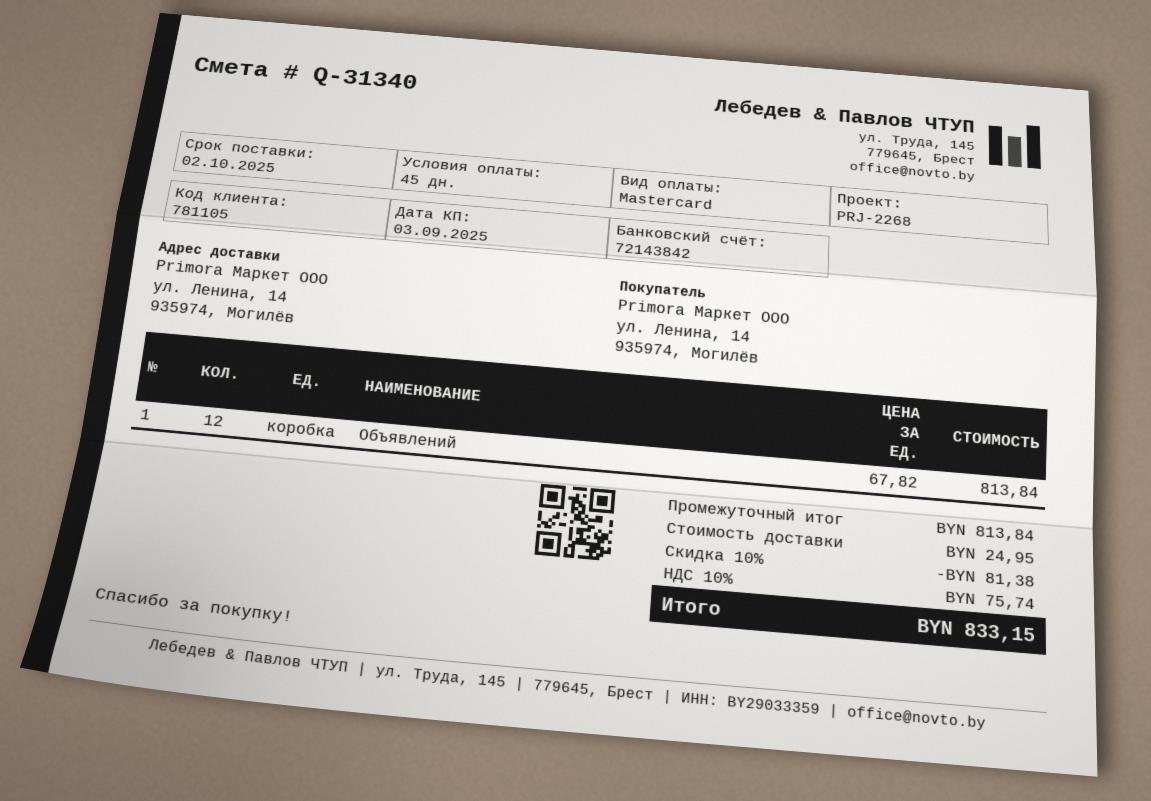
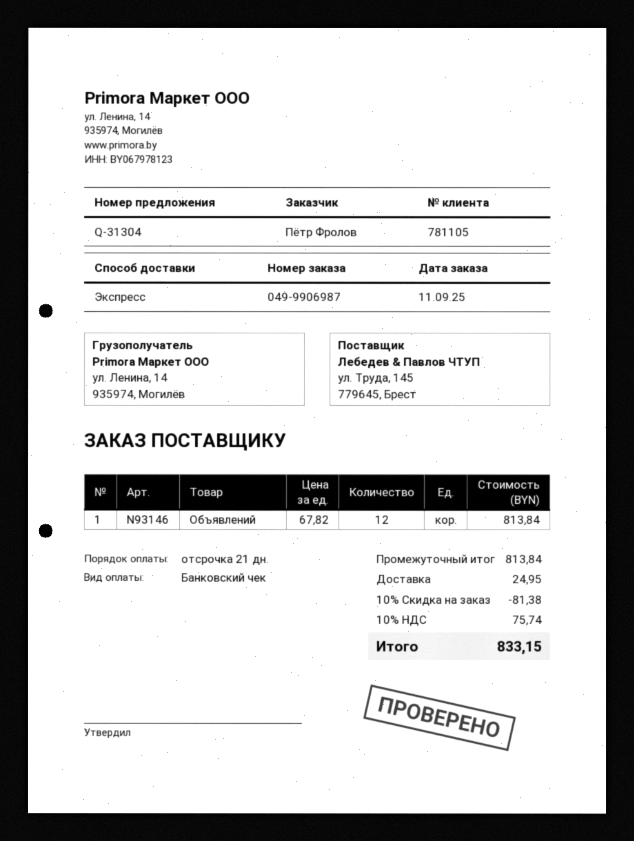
quote number: Q-31340 -> Q-31304
payment terms: 45 days -> 21 days
payment method: Mastercard -> cheque

